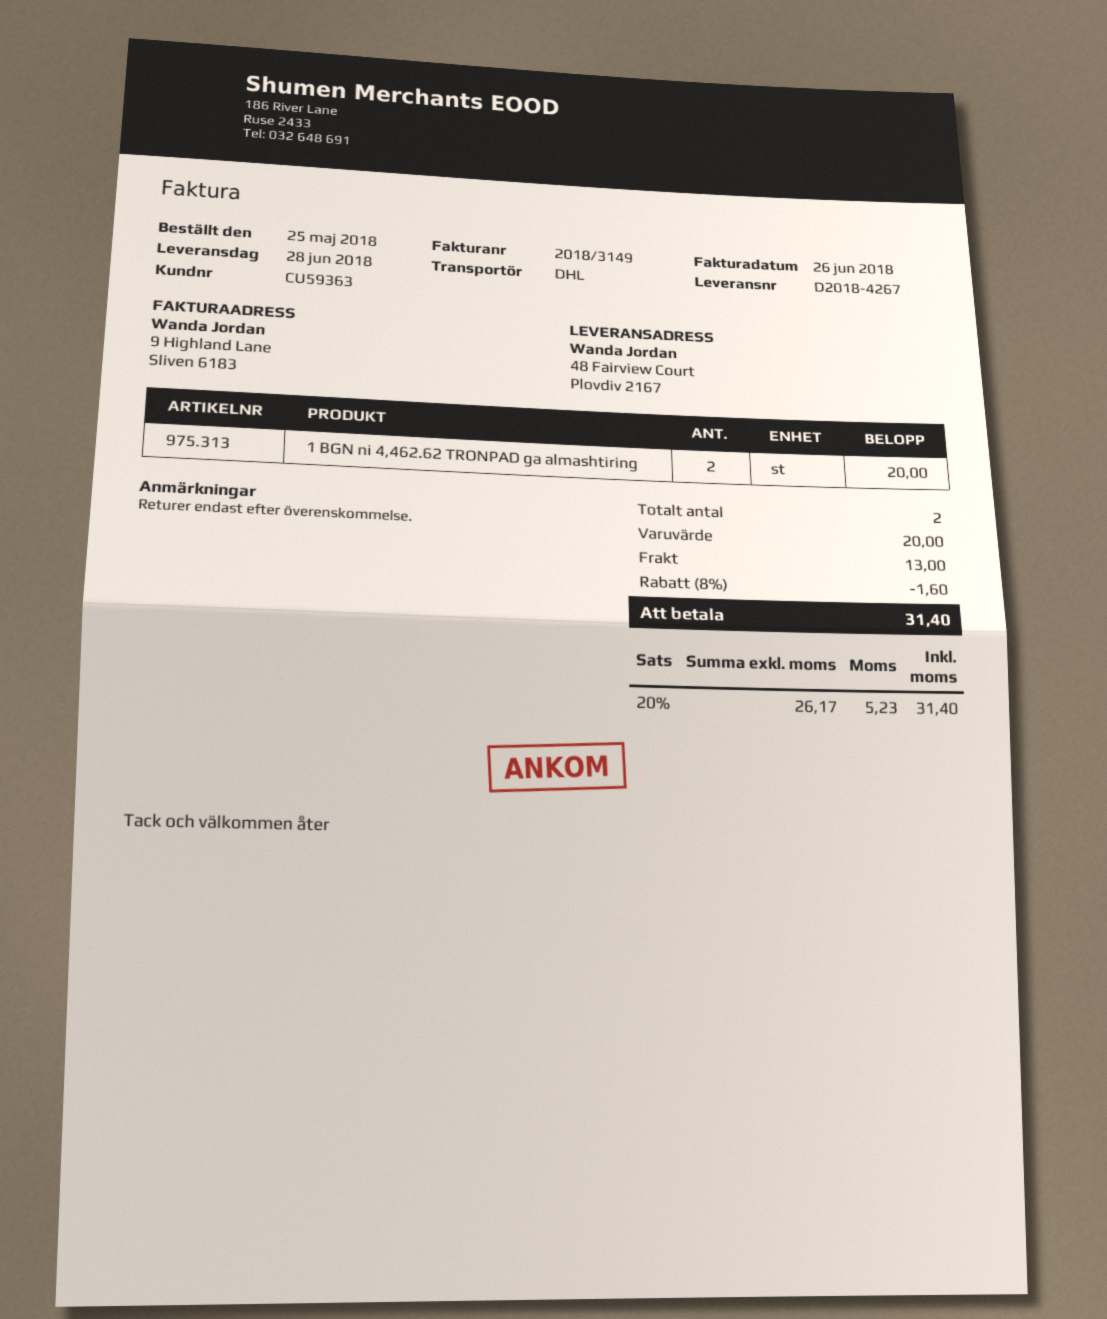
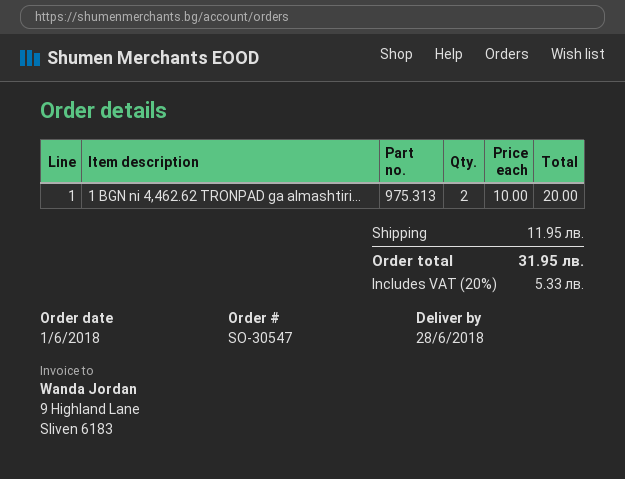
order date: 2018-05-25 -> 2018-06-01
discount: 8% = 1.60 -> none
shipping: 13.00 -> 11.95
tax: 20% = 5.23 -> 20% = 5.33
total: 31.40 -> 31.95

